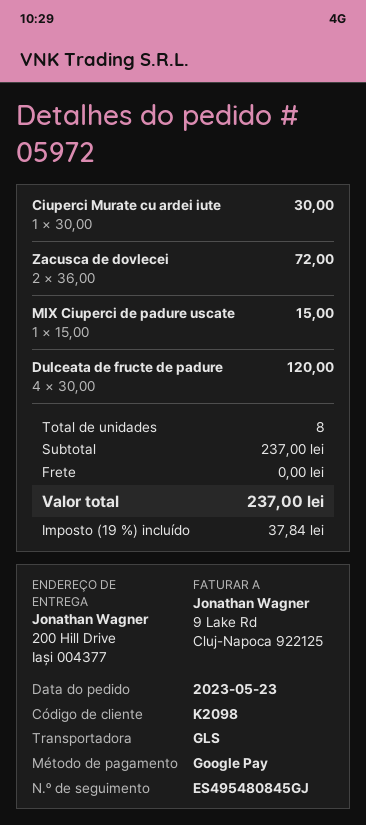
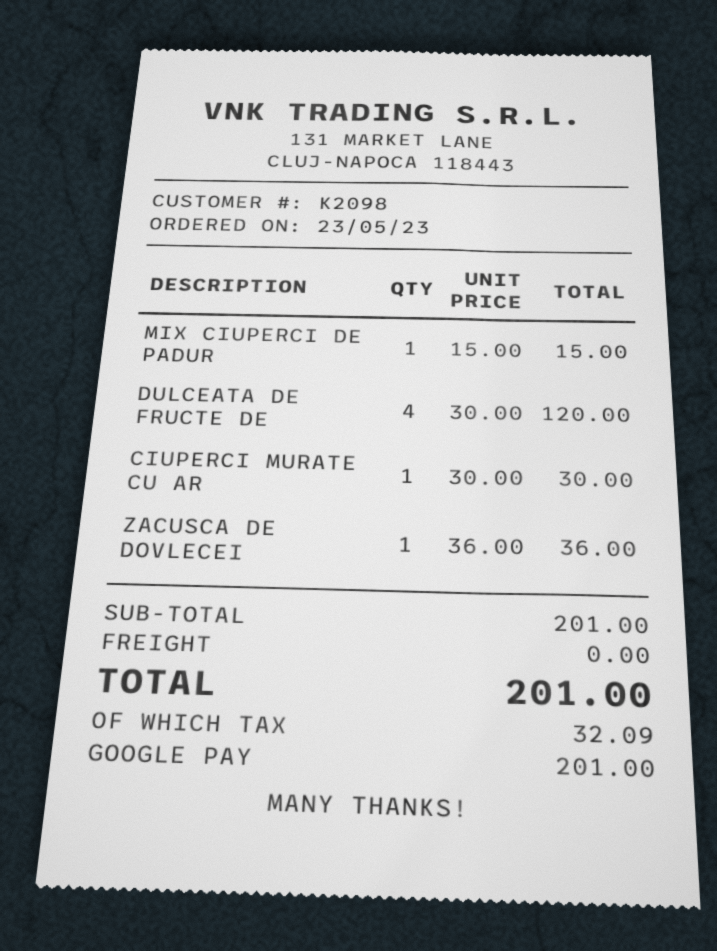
Zacusca de dovlecei: 2 x 36.00 = 72.00 -> 1 x 36.00 = 36.00
subtotal: 237.00 -> 201.00
tax: 37.84 -> 32.09
total: 237.00 -> 201.00

